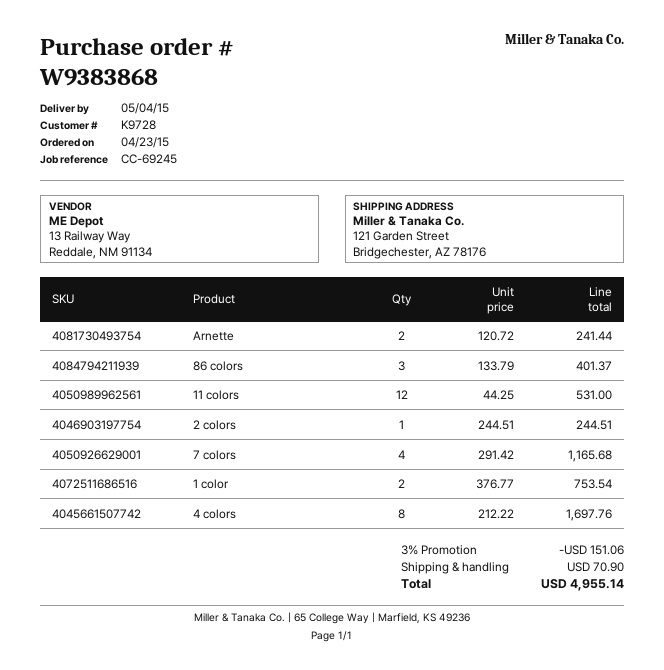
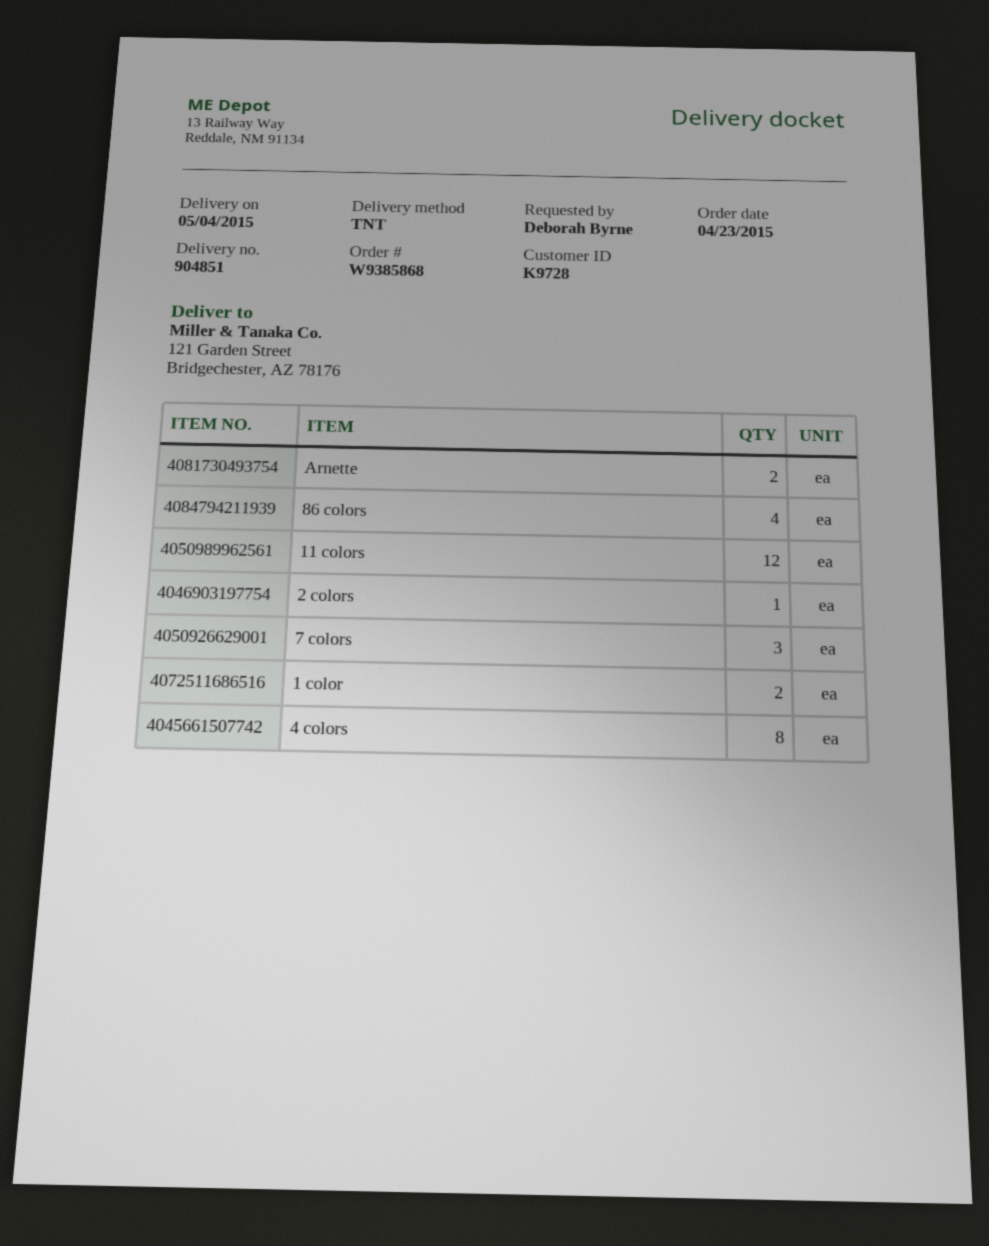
order number: W9383868 -> W9385868
86 colors: 3 -> 4
7 colors: 4 -> 3

